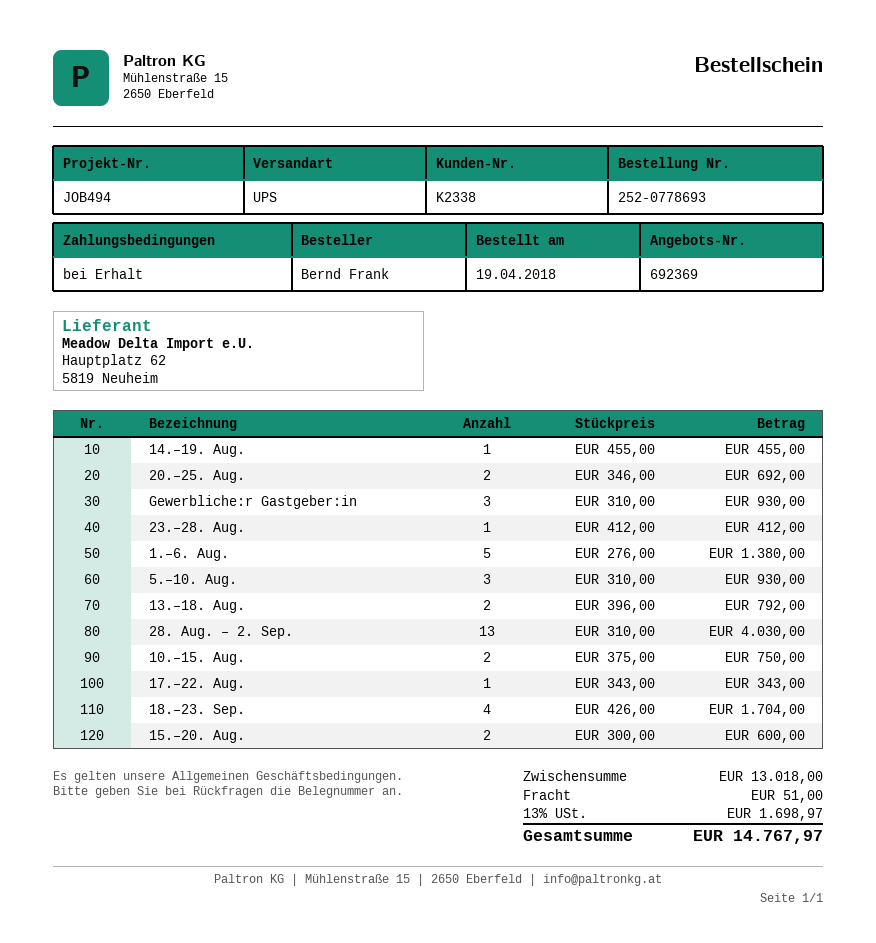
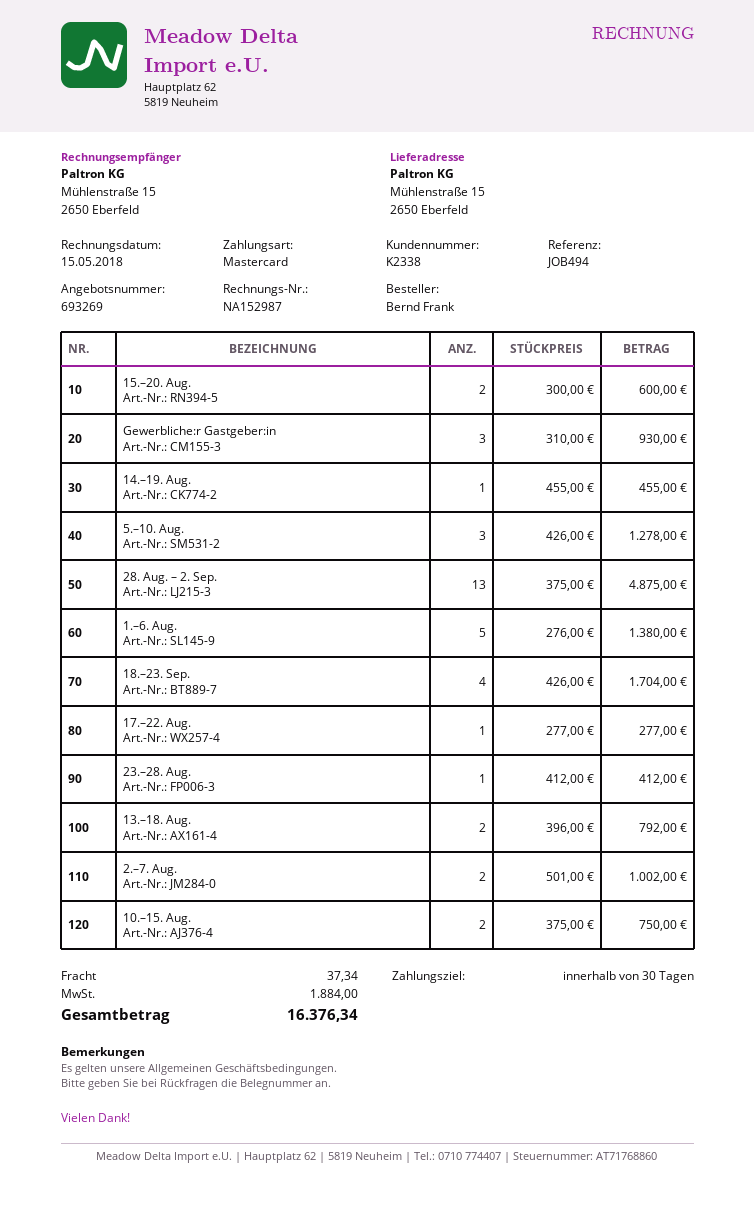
quote number: 692369 -> 693269
payment terms: on receipt -> 30 days
20.–25. Aug.: 2 x 346.00 = 692.00 -> none
5.–10. Aug.: 3 x 310.00 = 930.00 -> 3 x 426.00 = 1278.00
28. Aug. – 2. Sep.: 13 x 310.00 = 4030.00 -> 13 x 375.00 = 4875.00
17.–22. Aug.: 1 x 343.00 = 343.00 -> 1 x 277.00 = 277.00
2.–7. Aug.: none -> 2 x 501.00 = 1002.00
shipping: 51.00 -> 37.34
tax: 1698.97 -> 1884.00
total: 14767.97 -> 16376.34

